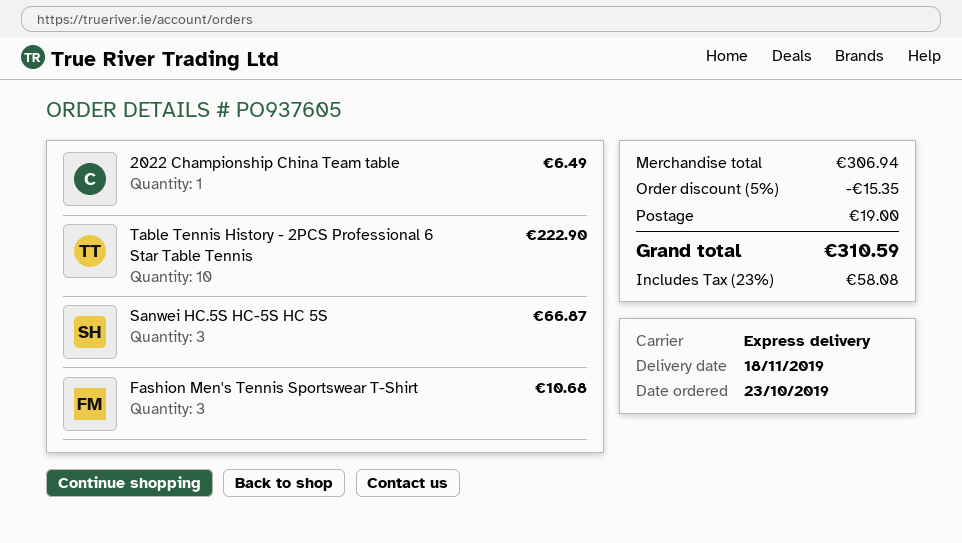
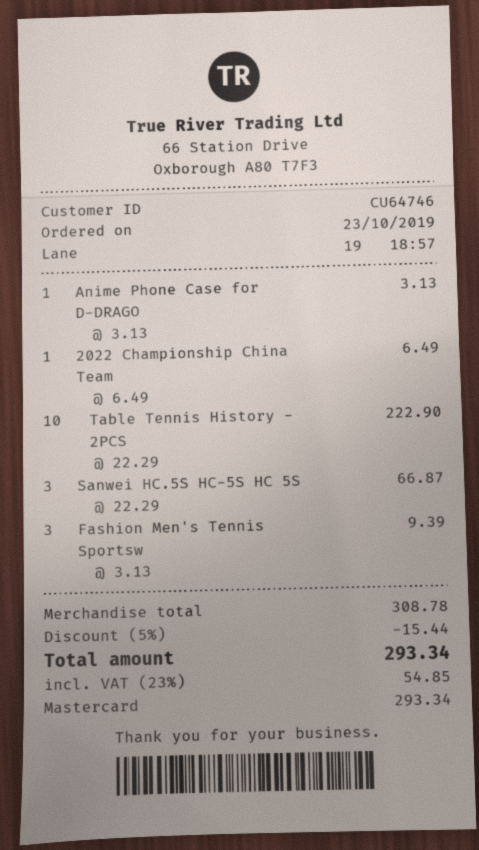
Fashion Men's Tennis Sportswear T-Shirt: 3 for 10.68 -> 3 for 9.39
Anime Phone Case for D-DRAGO: none -> 1 for 3.13
subtotal: 306.94 -> 308.78
discount: 5% = 15.35 -> 5% = 15.44
shipping: 19.00 -> none
tax: 23% = 58.08 -> 23% = 54.85
total: 310.59 -> 293.34

